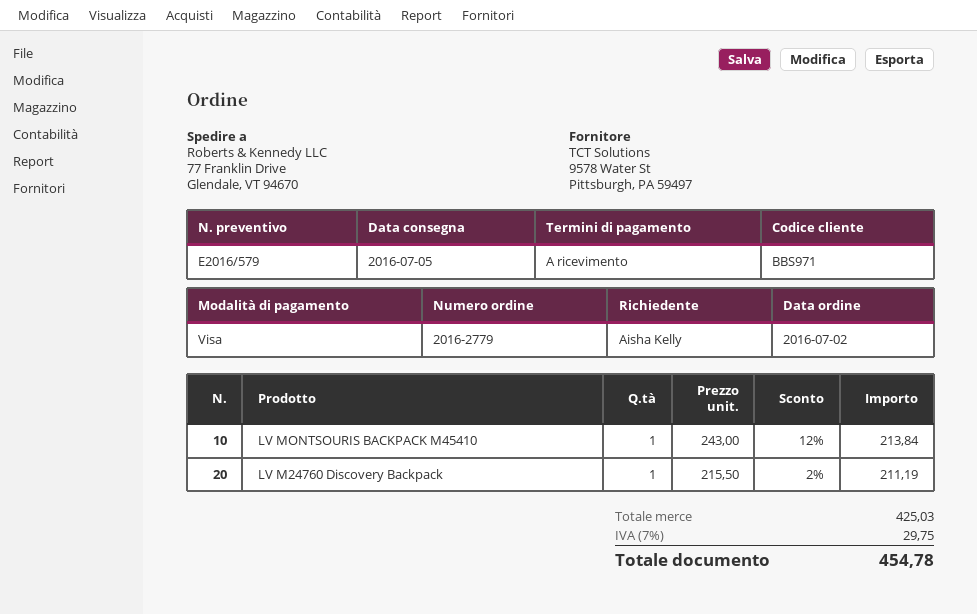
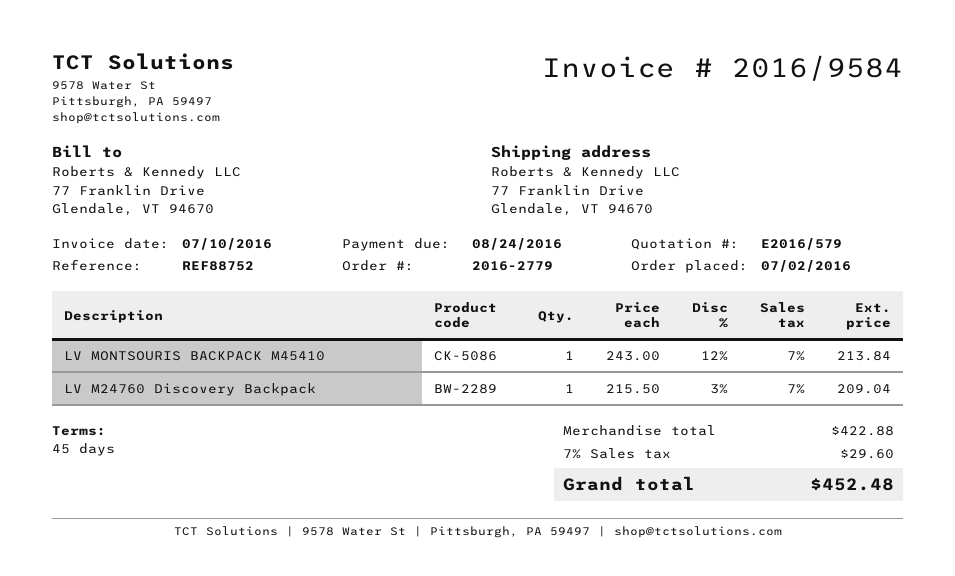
payment terms: on receipt -> 45 days
LV M24760 Discovery Backpack: 1 x 215.50 - 2% = 211.19 -> 1 x 215.50 - 3% = 209.04
subtotal: 425.03 -> 422.88
tax: 7% = 29.75 -> 7% = 29.60
total: 454.78 -> 452.48

